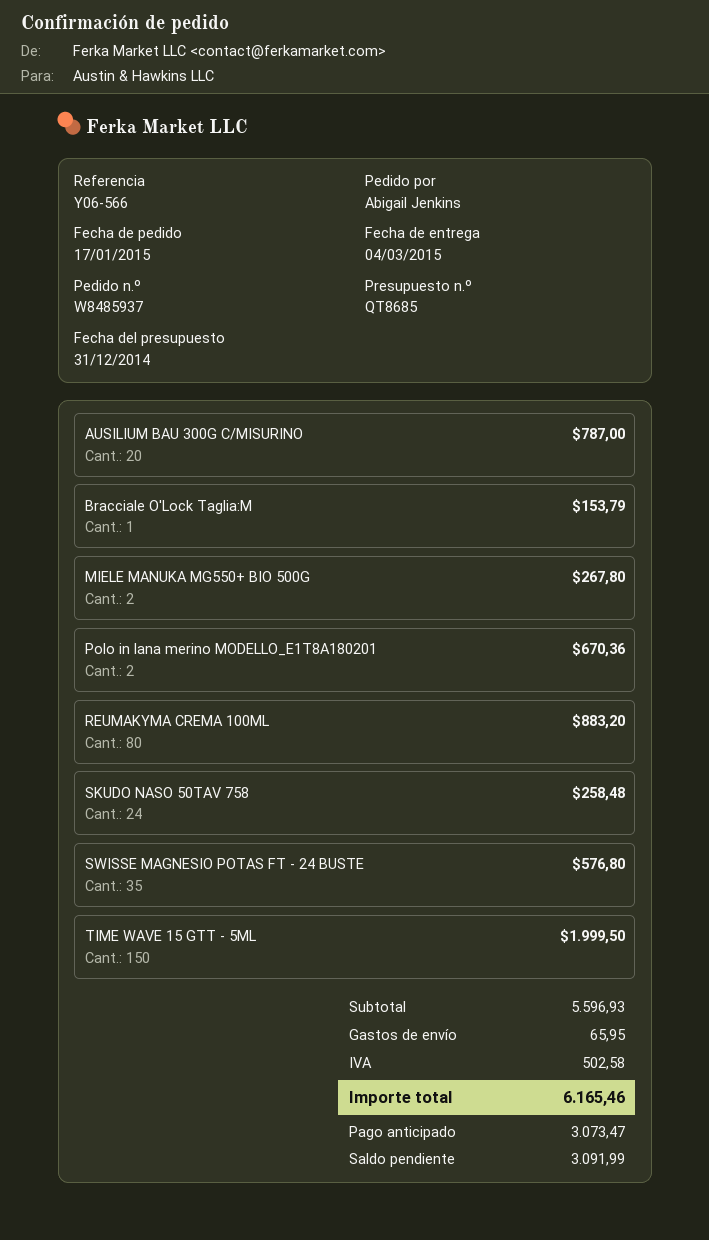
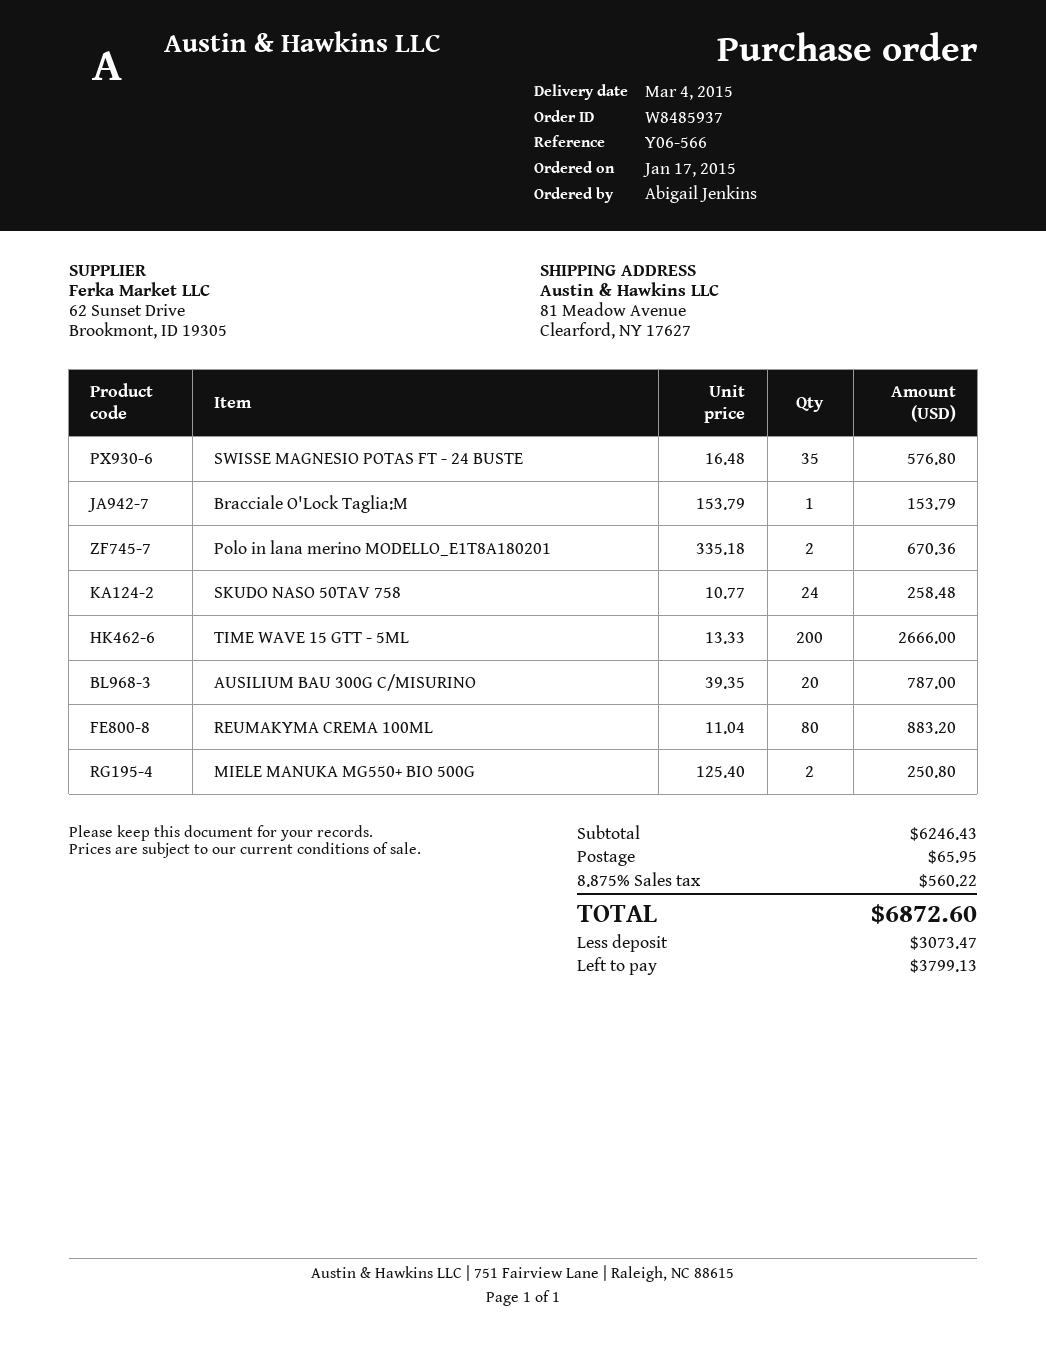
MIELE MANUKA MG550+ BIO 500G: 2 for 267.80 -> 2 for 250.80
TIME WAVE 15 GTT - 5ML: 150 for 1999.50 -> 200 for 2666.00
subtotal: 5596.93 -> 6246.43
tax: 502.58 -> 560.22
total: 6165.46 -> 6872.60
balance: 3091.99 -> 3799.13

